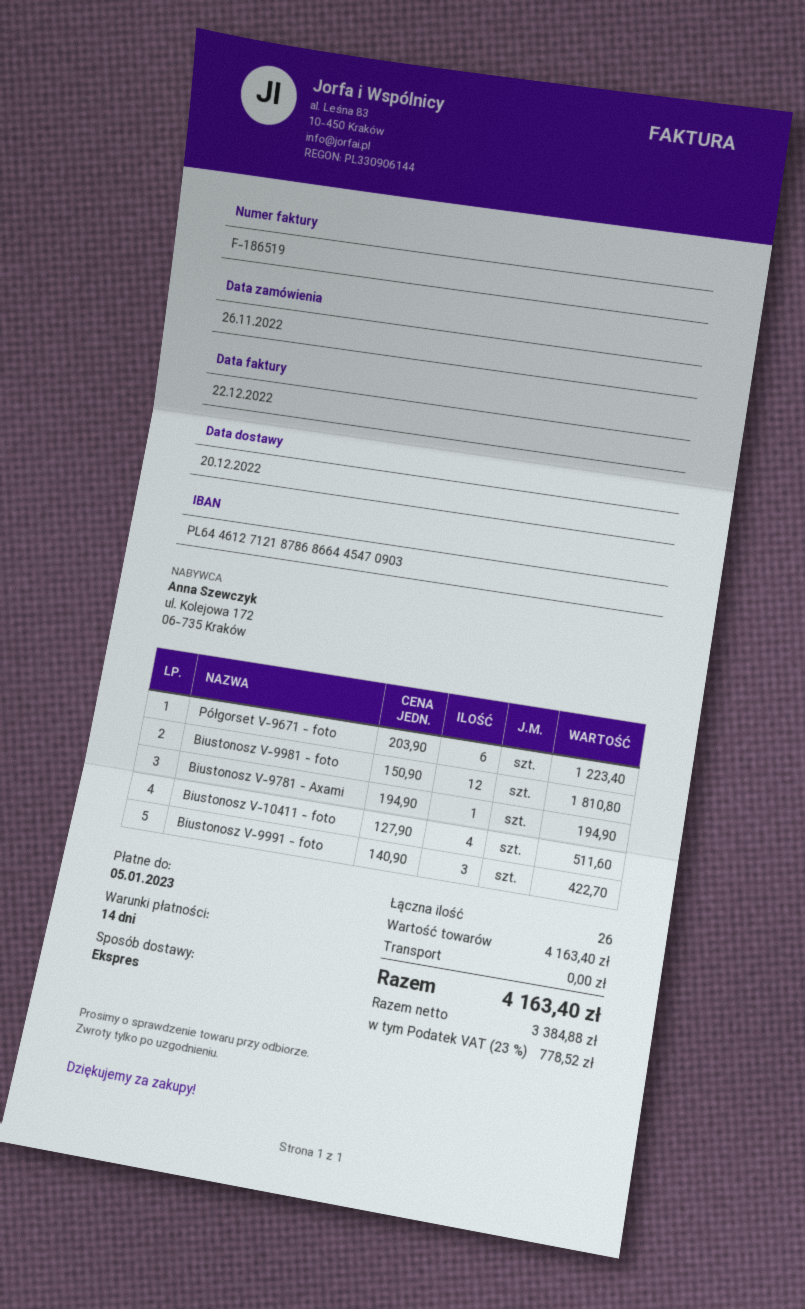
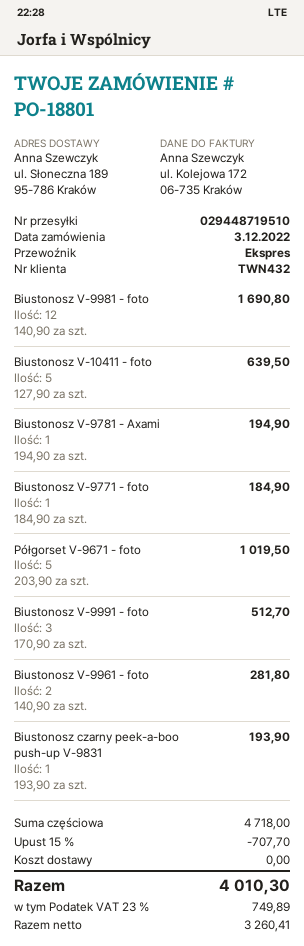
order date: 2022-11-26 -> 2022-12-03
Półgorset V-9671 - foto: 6 x 203.90 = 1223.40 -> 5 x 203.90 = 1019.50
Biustonosz V-9981 - foto: 12 x 150.90 = 1810.80 -> 12 x 140.90 = 1690.80
Biustonosz V-10411 - foto: 4 x 127.90 = 511.60 -> 5 x 127.90 = 639.50
Biustonosz V-9991 - foto: 3 x 140.90 = 422.70 -> 3 x 170.90 = 512.70
Biustonosz V-9771 - foto: none -> 1 x 184.90 = 184.90
Biustonosz V-9961 - foto: none -> 2 x 140.90 = 281.80
Biustonosz czarny peek-a-boo push-up V-9831: none -> 1 x 193.90 = 193.90
subtotal: 4163.40 -> 4718.00
discount: none -> 15% = 707.70
net: 3384.88 -> 3260.41
tax: 23% = 778.52 -> 23% = 749.89
total: 4163.40 -> 4010.30

